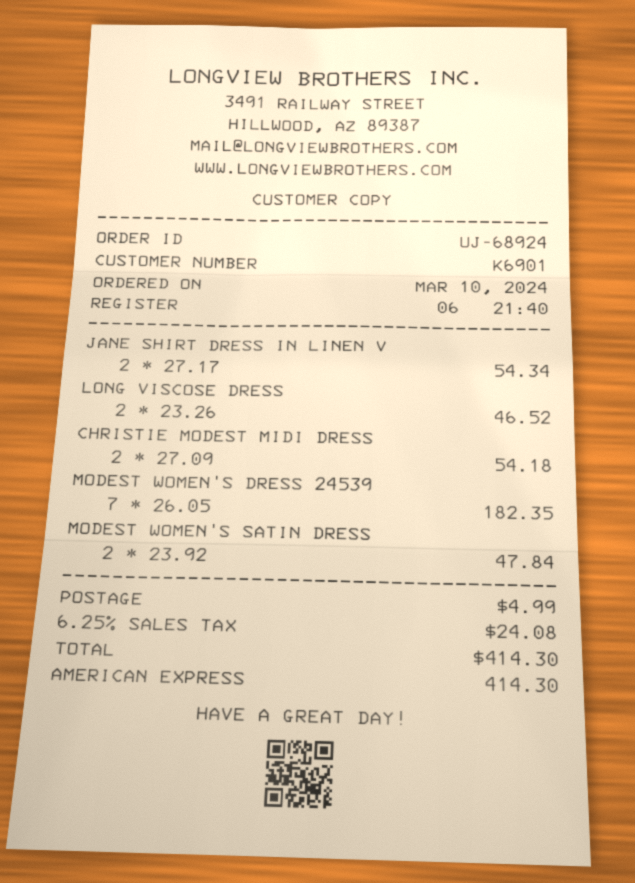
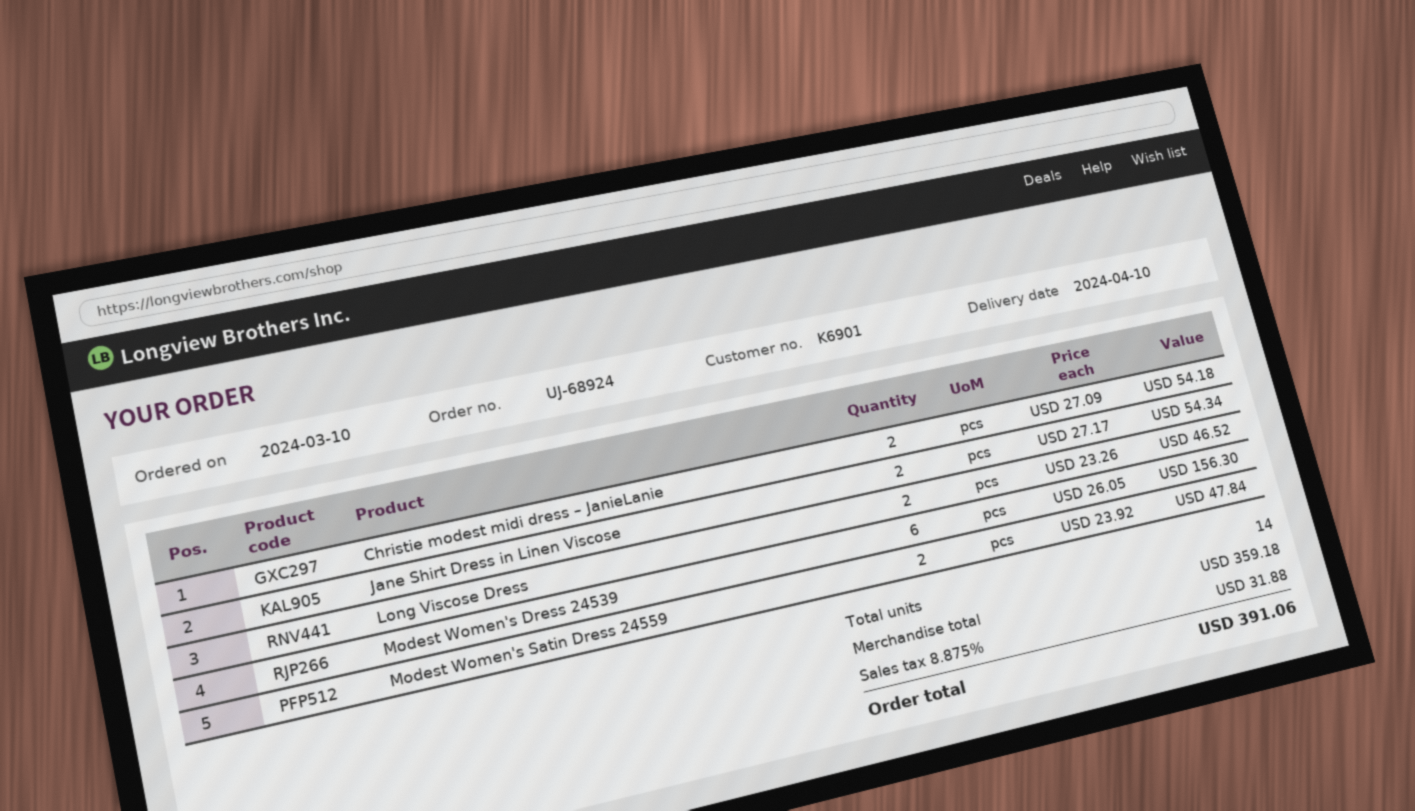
MODEST WOMEN'S DRESS 24539: 7 x 26.05 = 182.35 -> 6 x 26.05 = 156.30
shipping: 4.99 -> none
tax: 6.25% = 24.08 -> 8.875% = 31.88
total: 414.30 -> 391.06

